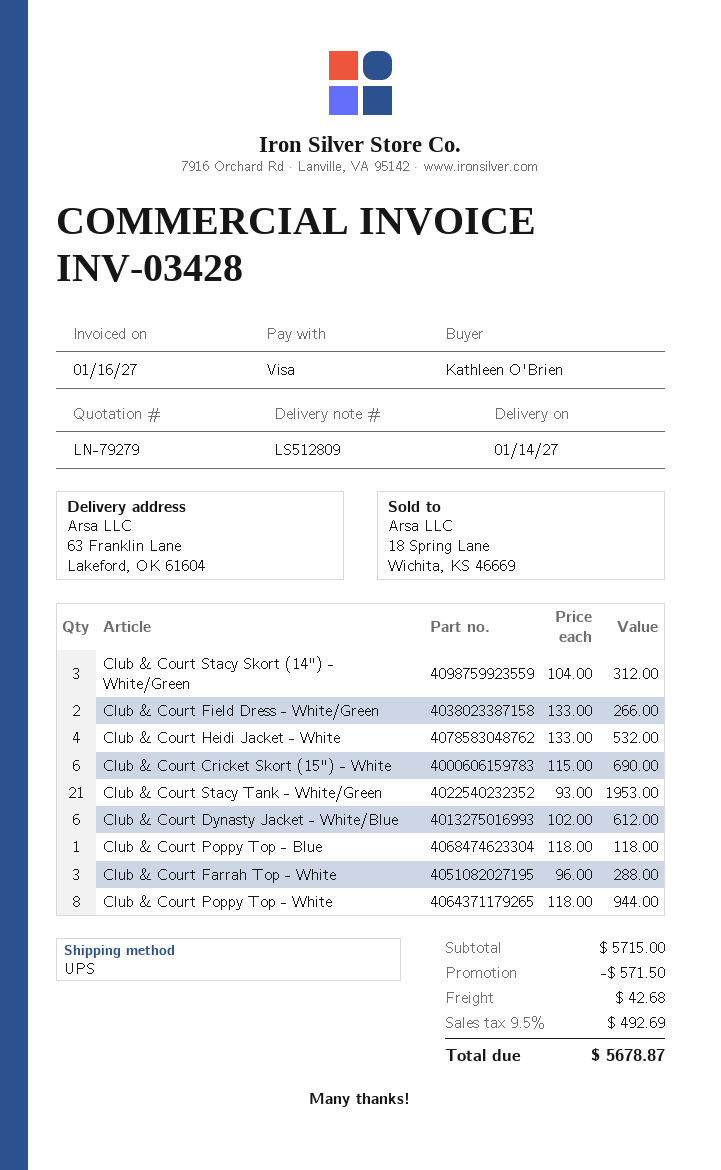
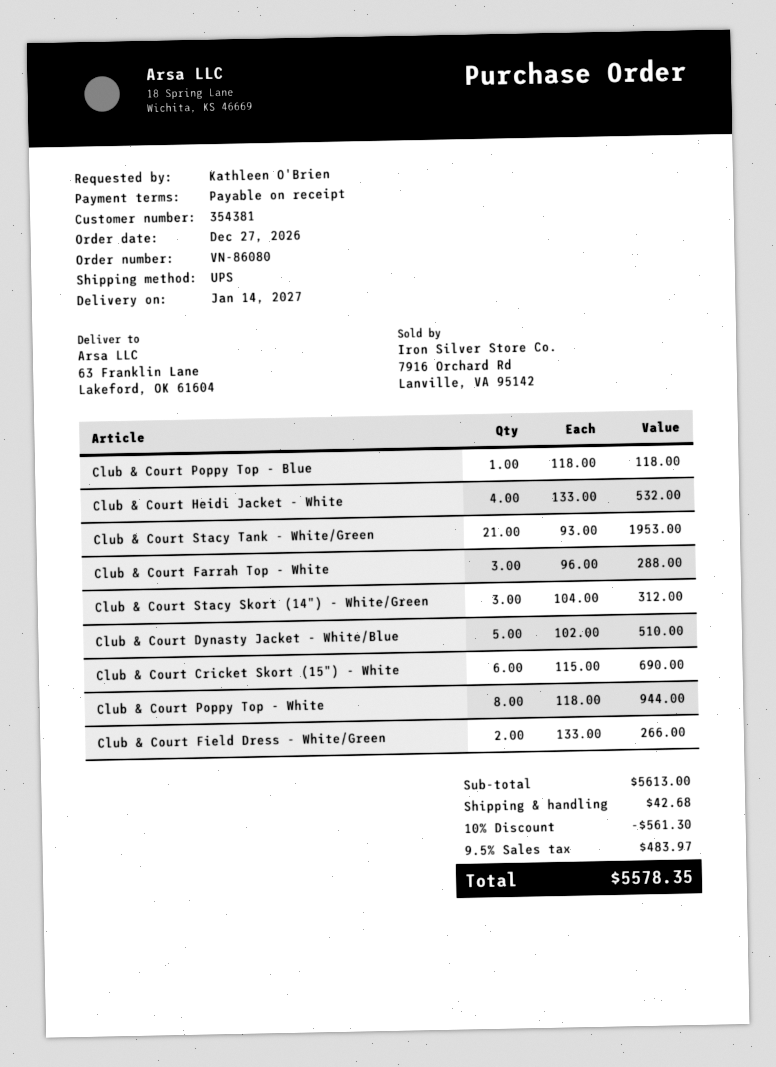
Club & Court Dynasty Jacket - White/Blue: 6 x 102.00 = 612.00 -> 5 x 102.00 = 510.00
subtotal: 5715.00 -> 5613.00
discount: 571.50 -> 561.30
tax: 9.5% = 492.69 -> 9.5% = 483.97
total: 5678.87 -> 5578.35

